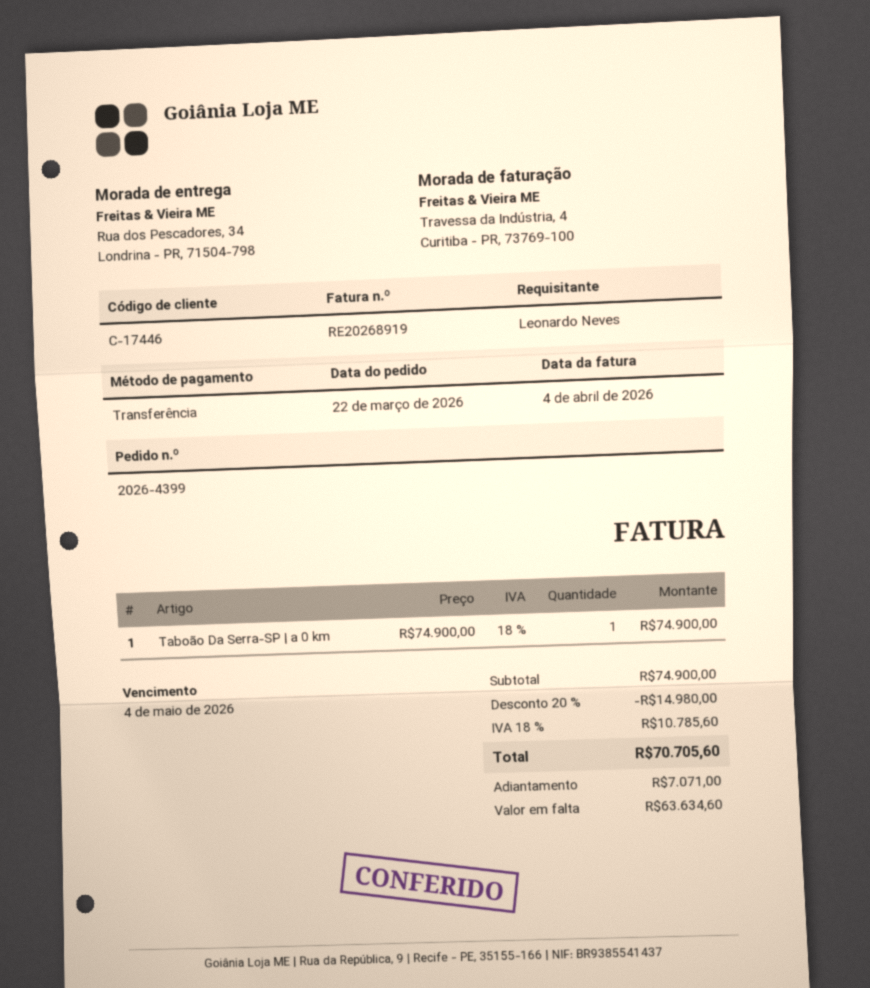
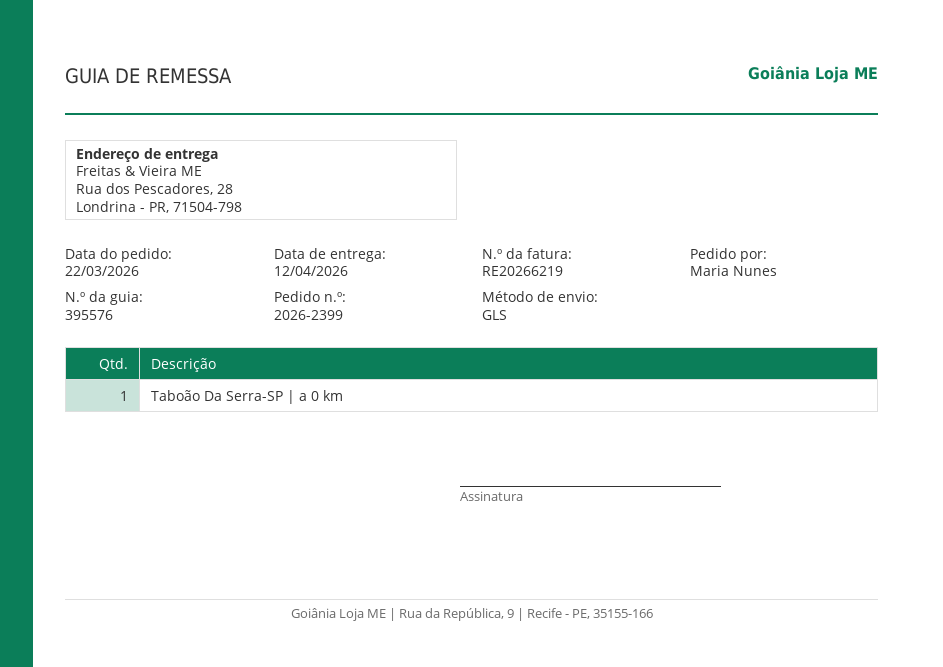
order number: 2026-4399 -> 2026-2399
invoice number: RE20268919 -> RE20266219
ordered by: Leonardo Neves -> Maria Nunes
ship to: Rua dos Pescadores, 34, Londrina - PR, 71504-798 -> Rua dos Pescadores, 28, Londrina - PR, 71504-798

